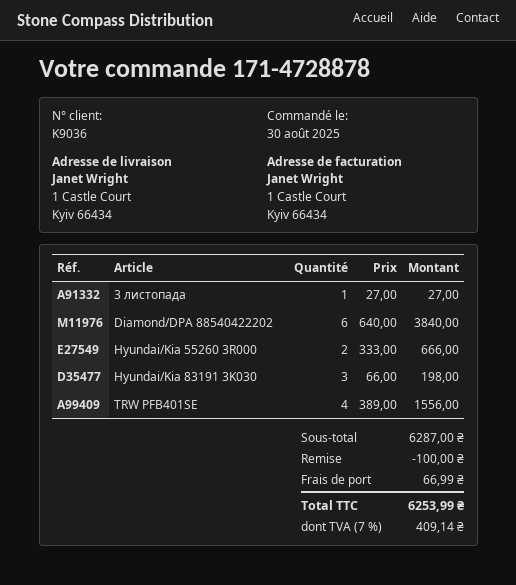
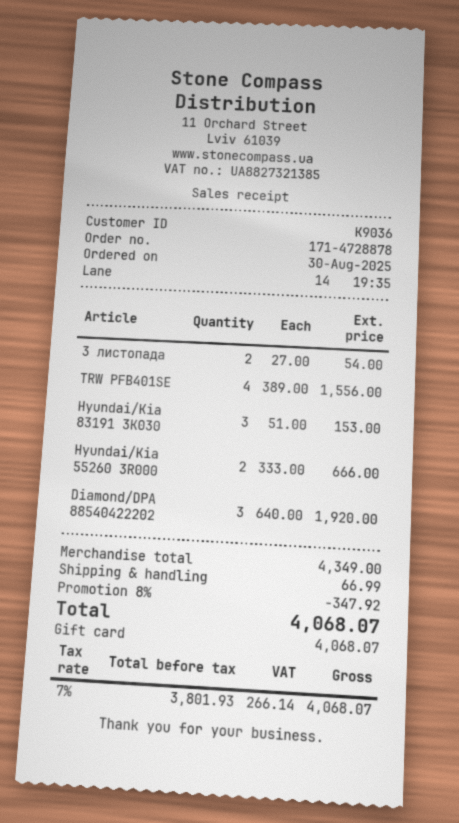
3 листопада: 1 x 27.00 = 27.00 -> 2 x 27.00 = 54.00
Diamond/DPA 88540422202: 6 x 640.00 = 3840.00 -> 3 x 640.00 = 1920.00
Hyundai/Kia 83191 3K030: 3 x 66.00 = 198.00 -> 3 x 51.00 = 153.00
subtotal: 6287.00 -> 4349.00
discount: 100.00 -> 347.92
tax: 7% = 409.14 -> 7% = 266.14
total: 6253.99 -> 4068.07

